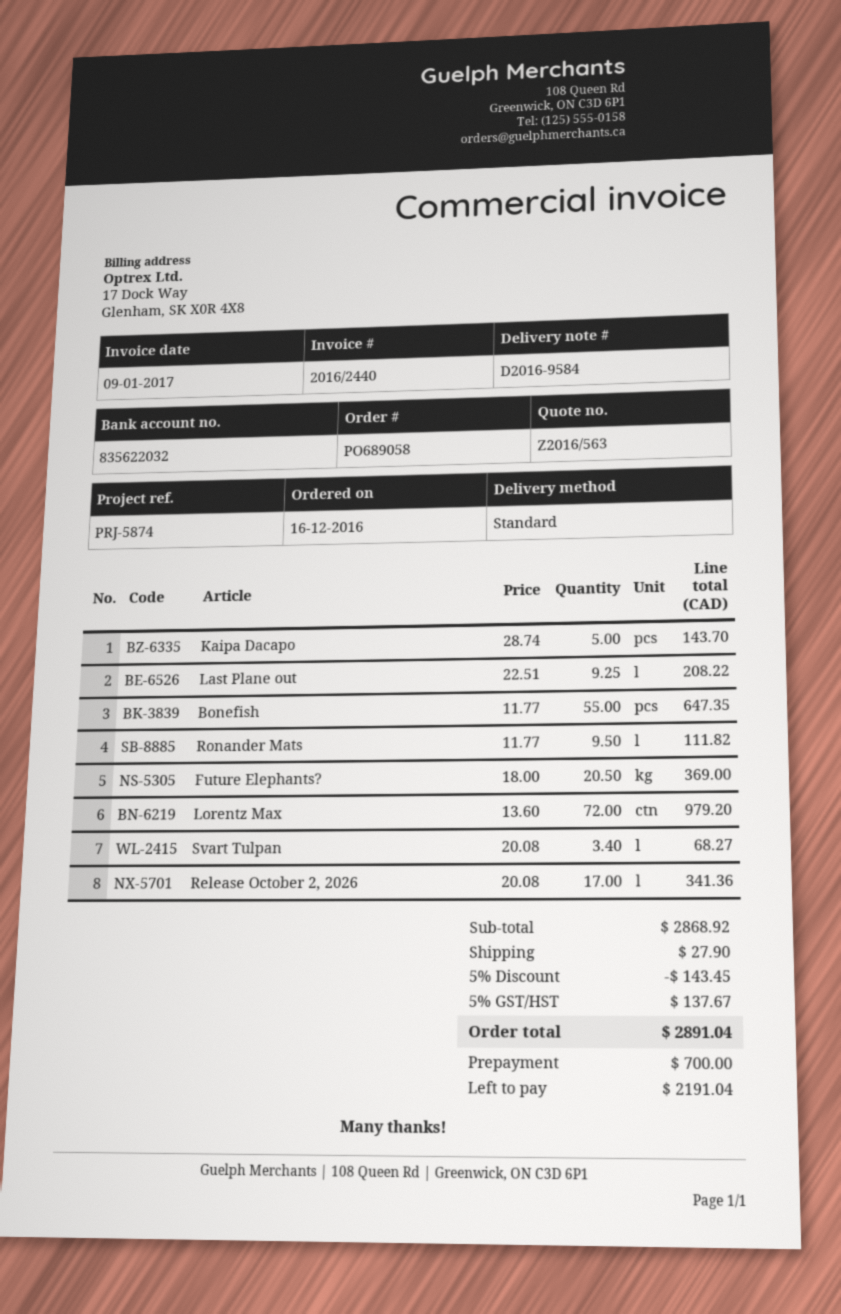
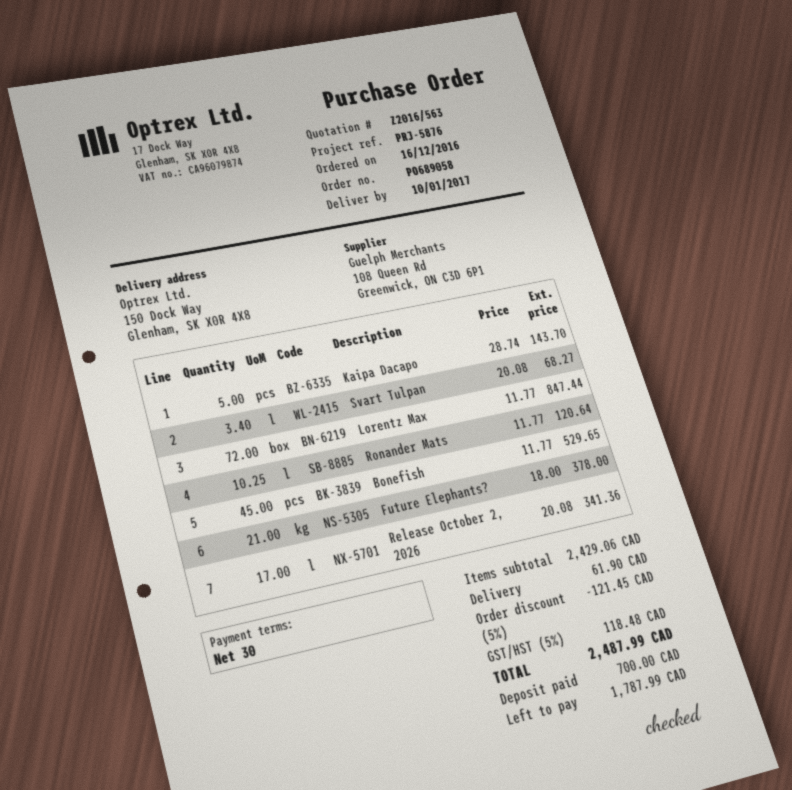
reference: PRJ-5874 -> PRJ-5876
Last Plane out: 9.25 x 22.51 = 208.22 -> none
Bonefish: 55 x 11.77 = 647.35 -> 45 x 11.77 = 529.65
Ronander Mats: 9.5 x 11.77 = 111.82 -> 10.25 x 11.77 = 120.64
Future Elephants?: 20.5 x 18.00 = 369.00 -> 21 x 18.00 = 378.00
Lorentz Max: 72 x 13.60 = 979.20 -> 72 x 11.77 = 847.44
subtotal: 2868.92 -> 2429.06
discount: 5% = 143.45 -> 5% = 121.45
shipping: 27.90 -> 61.90
tax: 5% = 137.67 -> 5% = 118.48
total: 2891.04 -> 2487.99
balance: 2191.04 -> 1787.99

